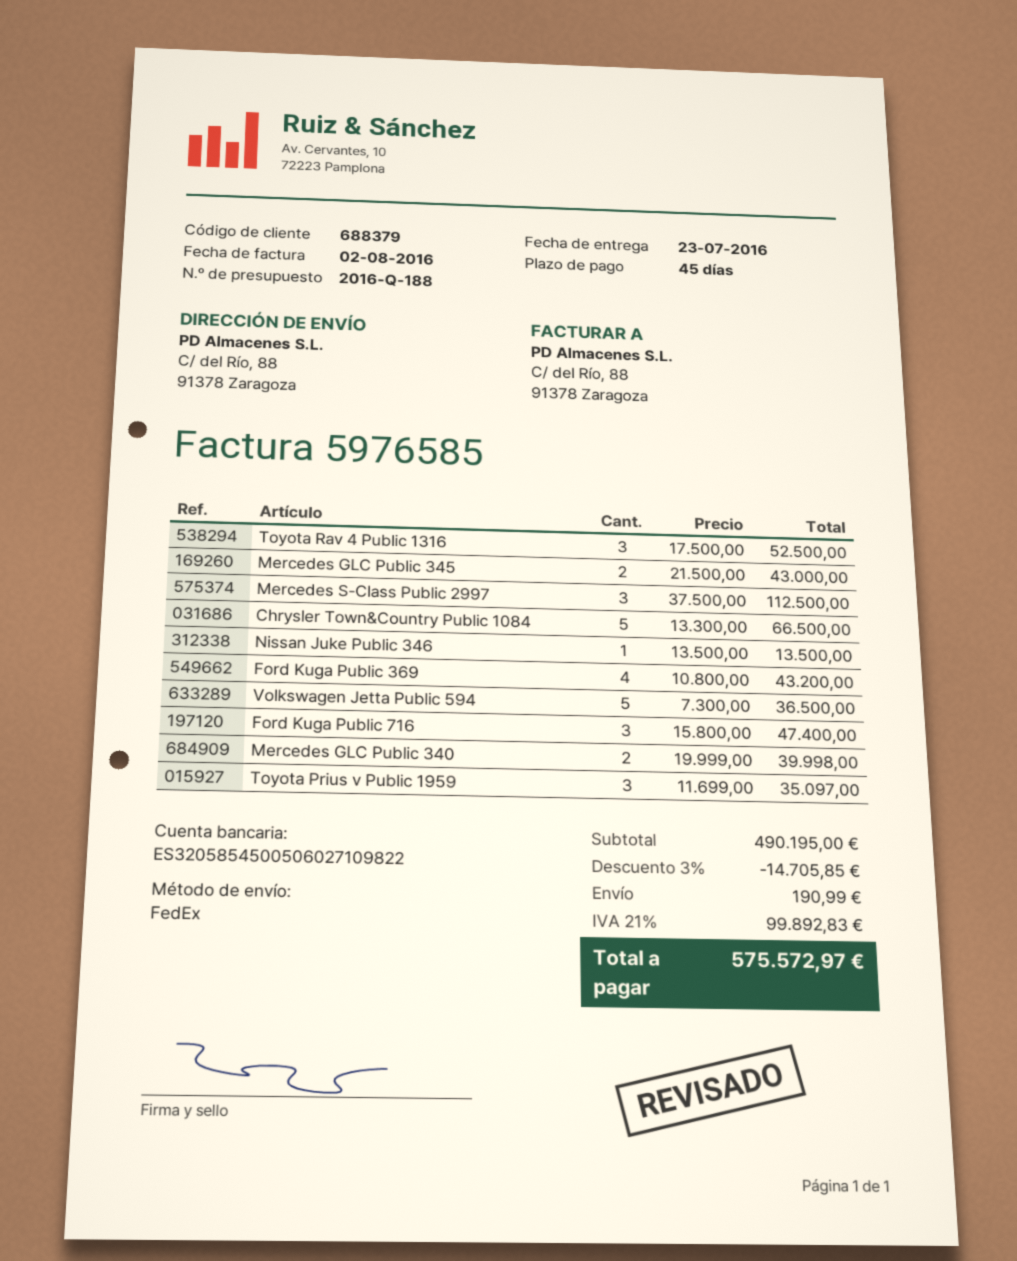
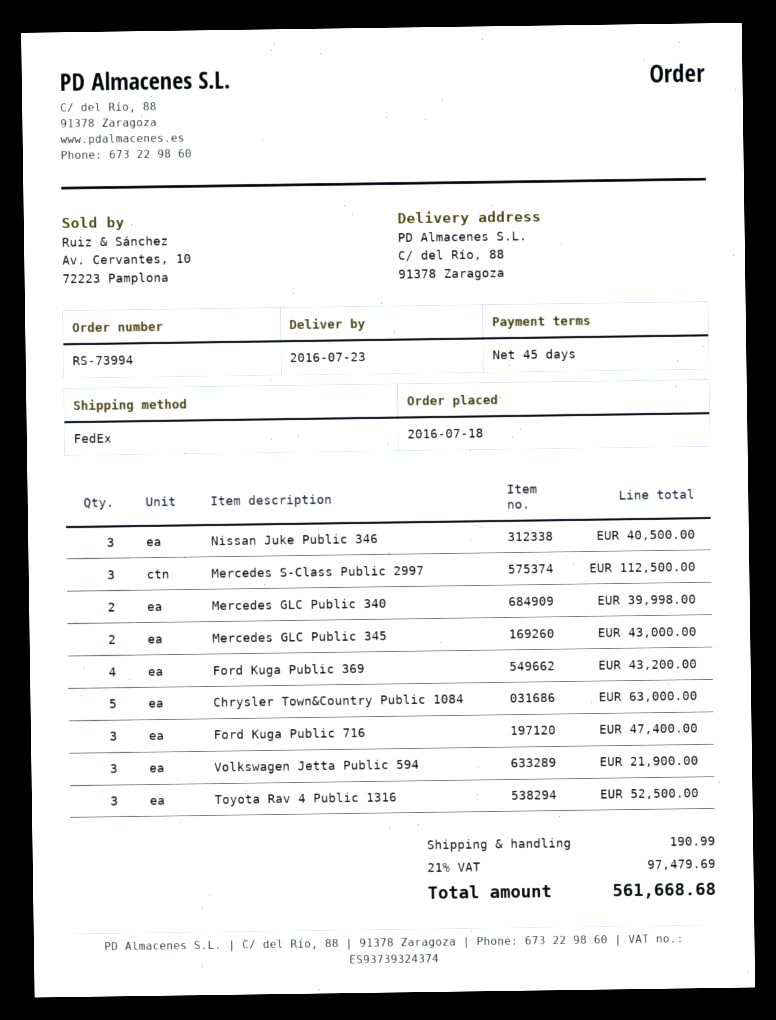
Chrysler Town&Country Public 1084: 5 for 66500.00 -> 5 for 63000.00
Nissan Juke Public 346: 1 for 13500.00 -> 3 for 40500.00
Volkswagen Jetta Public 594: 5 for 36500.00 -> 3 for 21900.00
Toyota Prius v Public 1959: 3 for 35097.00 -> none
discount: 3% = 14705.85 -> none
tax: 21% = 99892.83 -> 21% = 97479.69
total: 575572.97 -> 561668.68

